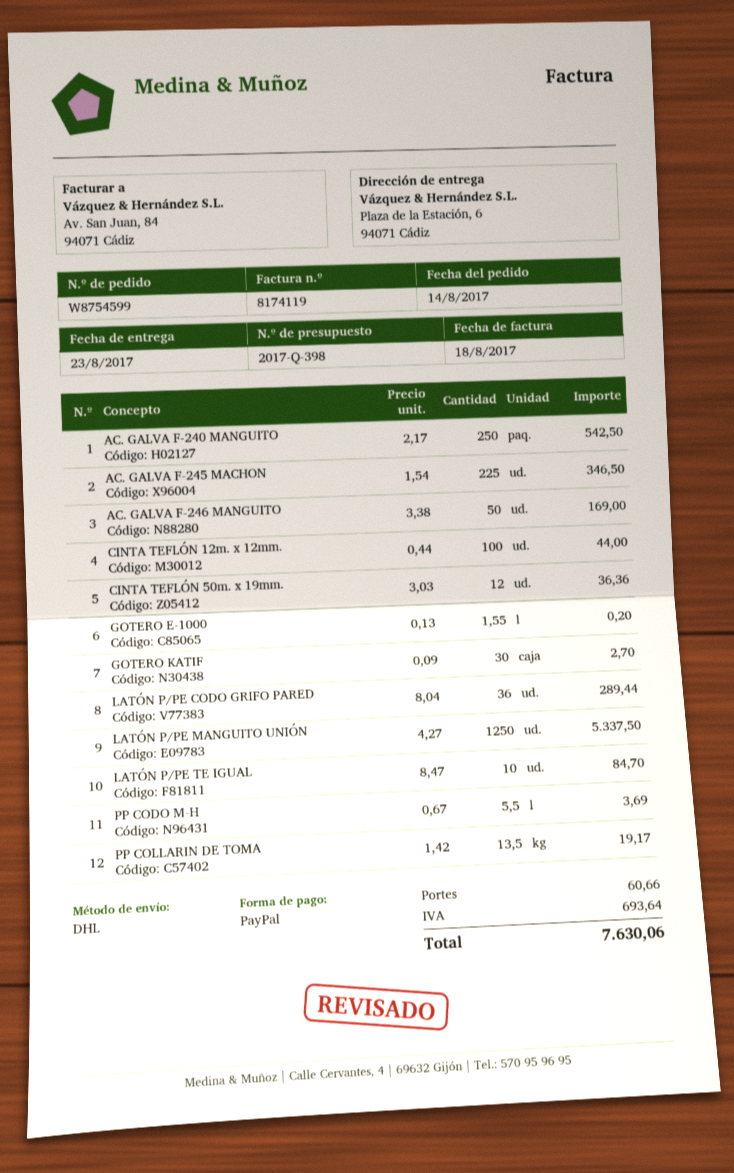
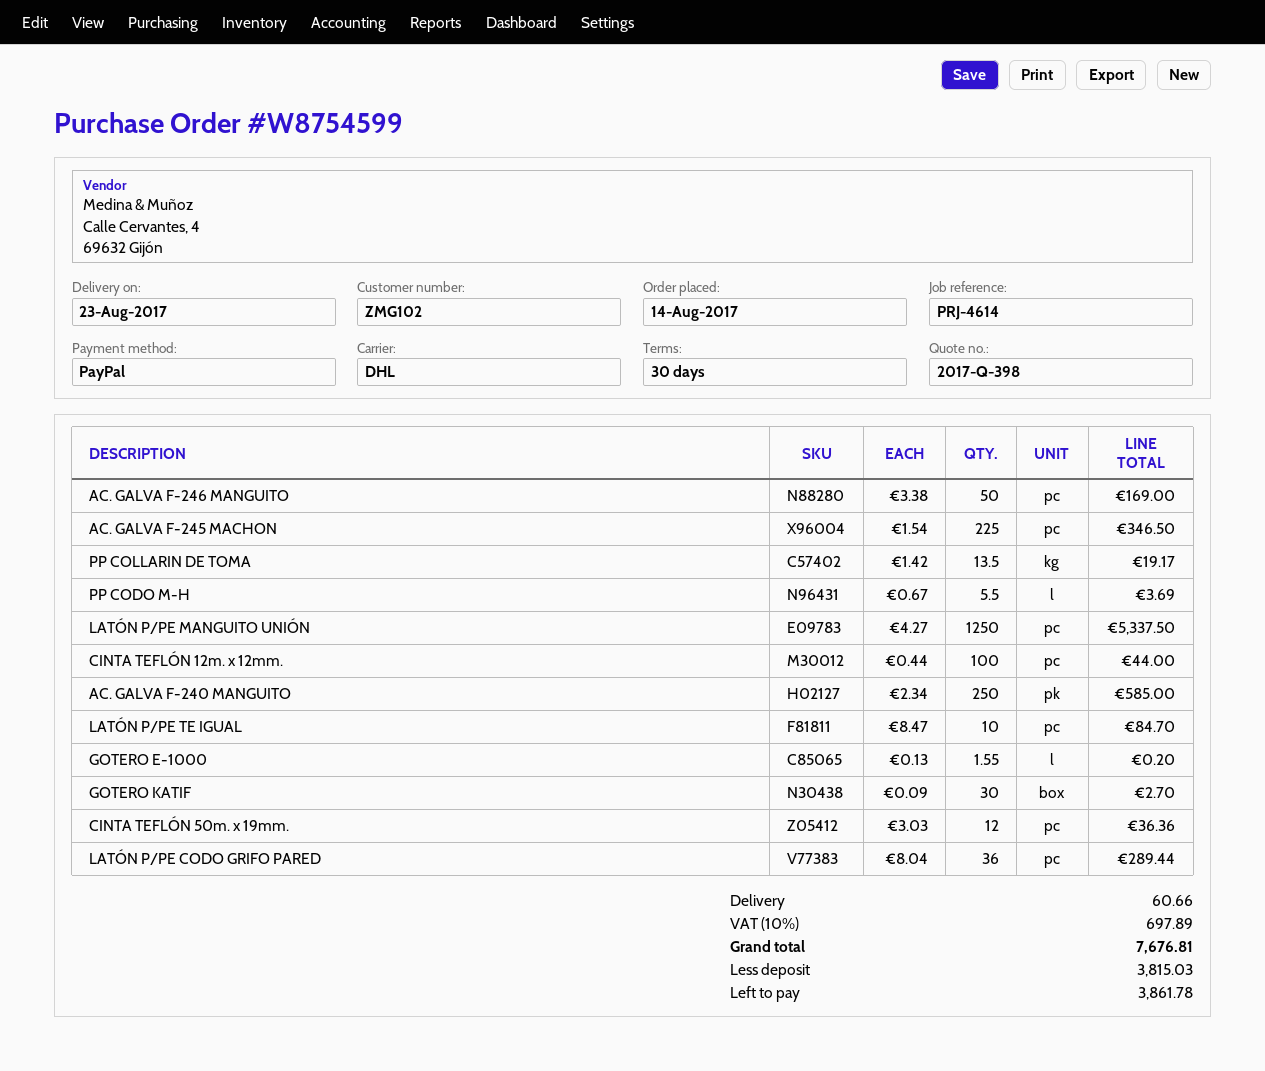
AC. GALVA F-240 MANGUITO: 250 x 2.17 = 542.50 -> 250 x 2.34 = 585.00
tax: 693.64 -> 697.89
total: 7630.06 -> 7676.81

